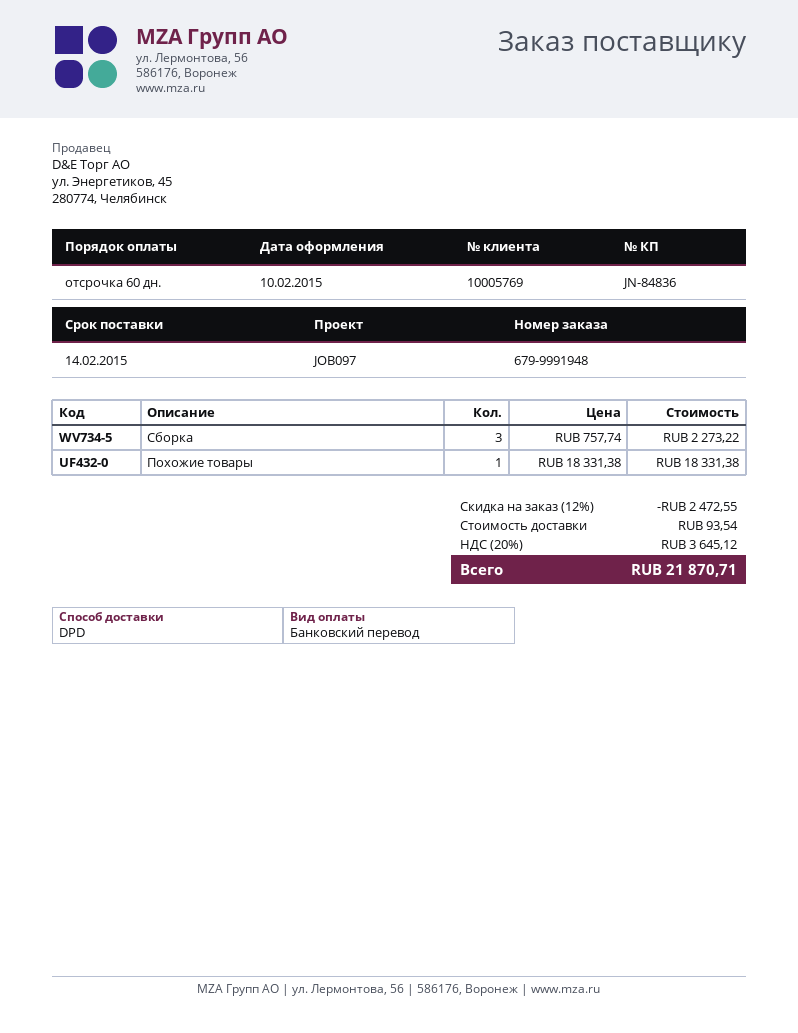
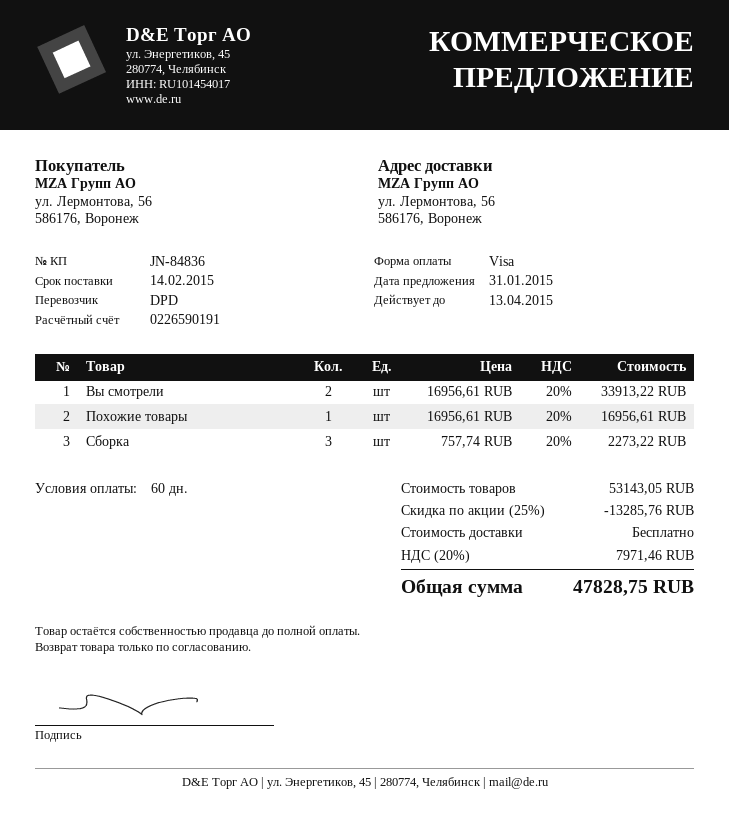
payment method: bank transfer -> Visa
Похожие товары: 1 x 18331.38 = 18331.38 -> 1 x 16956.61 = 16956.61
Вы смотрели: none -> 2 x 16956.61 = 33913.22
discount: 12% = 2472.55 -> 25% = 13285.76
shipping: 93.54 -> 0.00
tax: 20% = 3645.12 -> 20% = 7971.46
total: 21870.71 -> 47828.75

